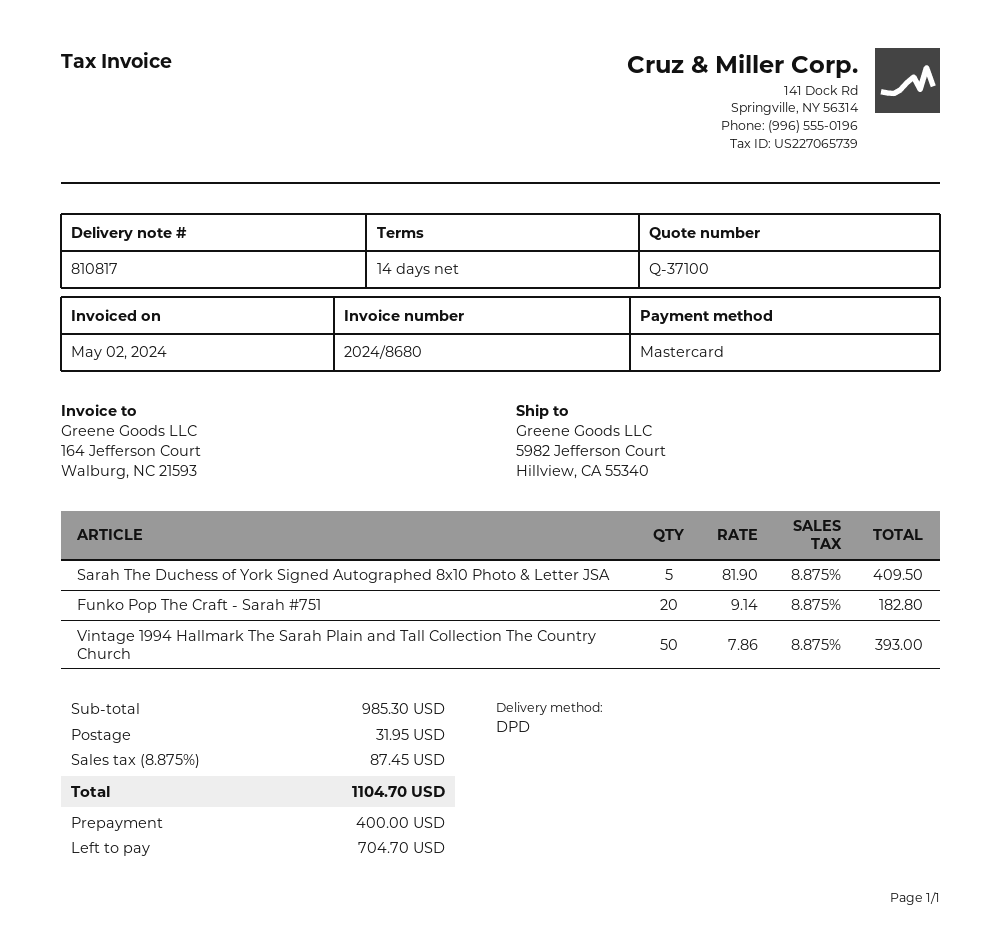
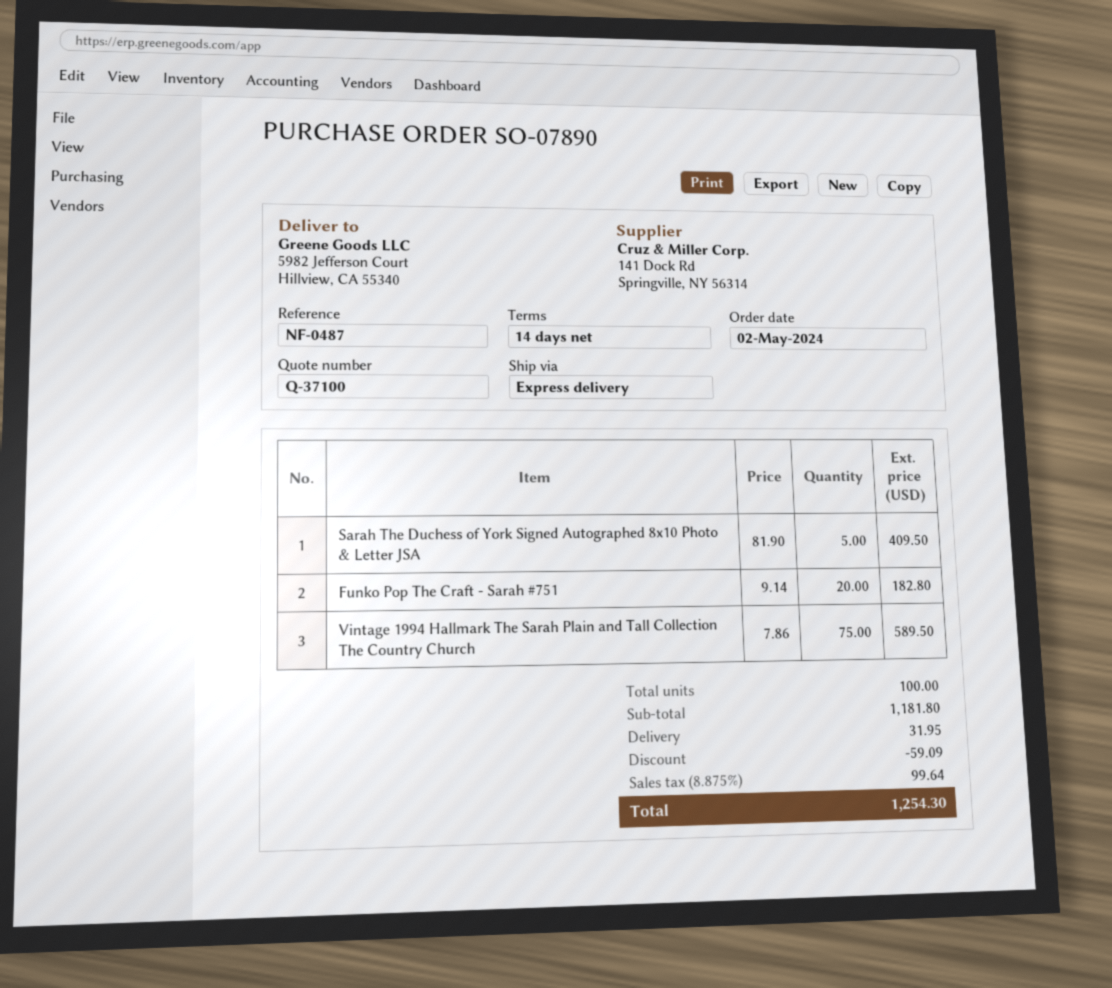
shipping method: DPD -> express
Vintage 1994 Hallmark The Sarah Plain and Tall Collection The Country Church: 50 x 7.86 = 393.00 -> 75 x 7.86 = 589.50
subtotal: 985.30 -> 1181.80
discount: none -> 59.09
tax: 8.875% = 87.45 -> 8.875% = 99.64
total: 1104.70 -> 1254.30

